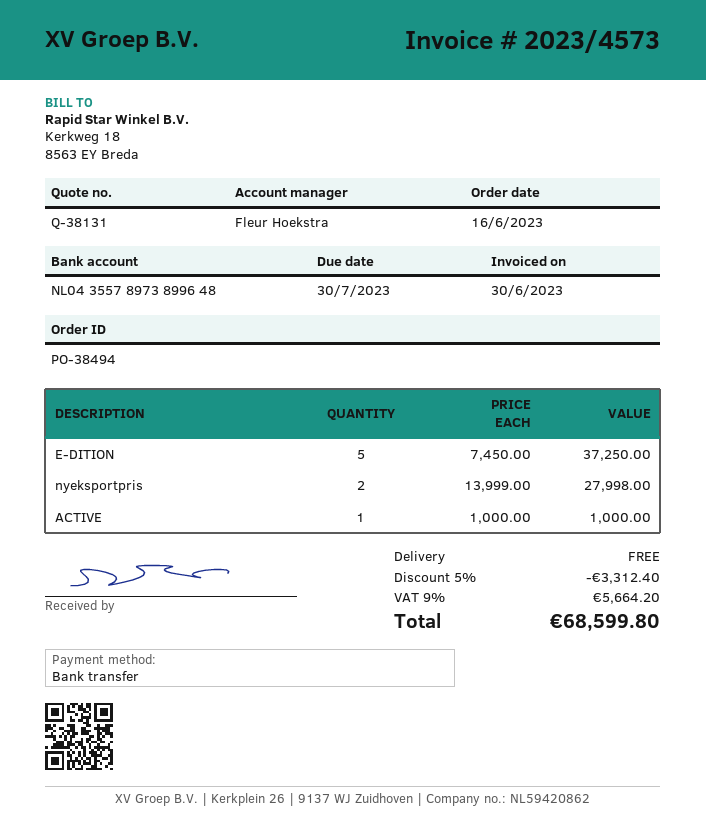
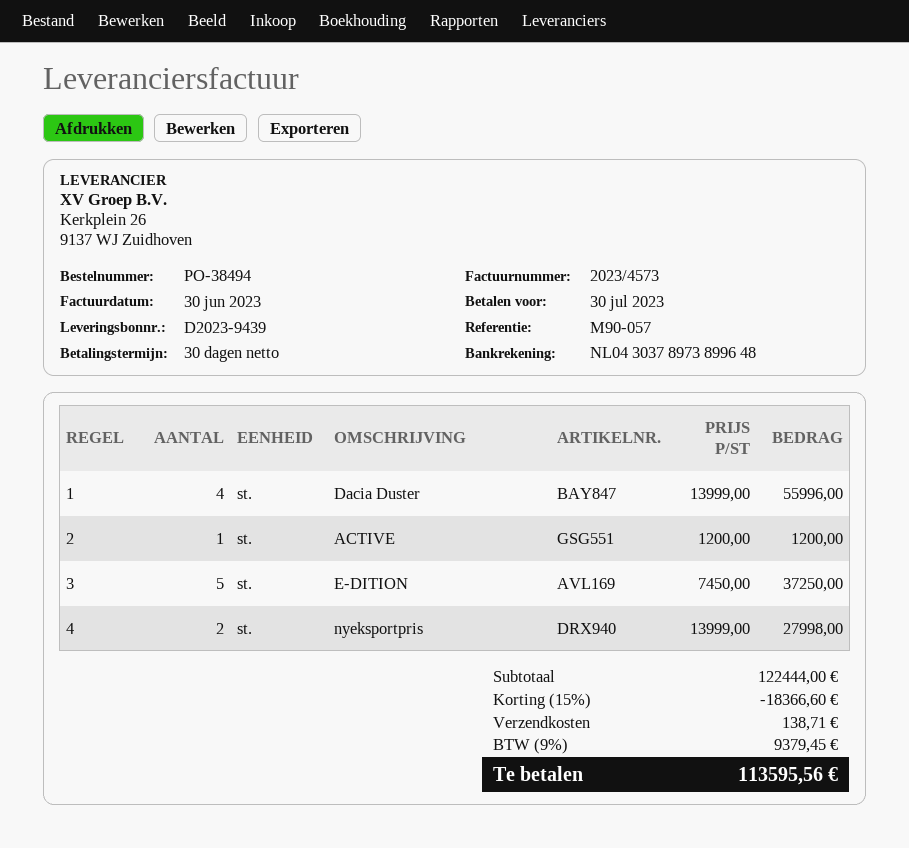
bank account: NL0435578973899648 -> NL0430378973899648
ACTIVE: 1 x 1000.00 = 1000.00 -> 1 x 1200.00 = 1200.00
Dacia Duster: none -> 4 x 13999.00 = 55996.00
discount: 5% = 3312.40 -> 15% = 18366.60
shipping: 0.00 -> 138.71
tax: 9% = 5664.20 -> 9% = 9379.45
total: 68599.80 -> 113595.56

